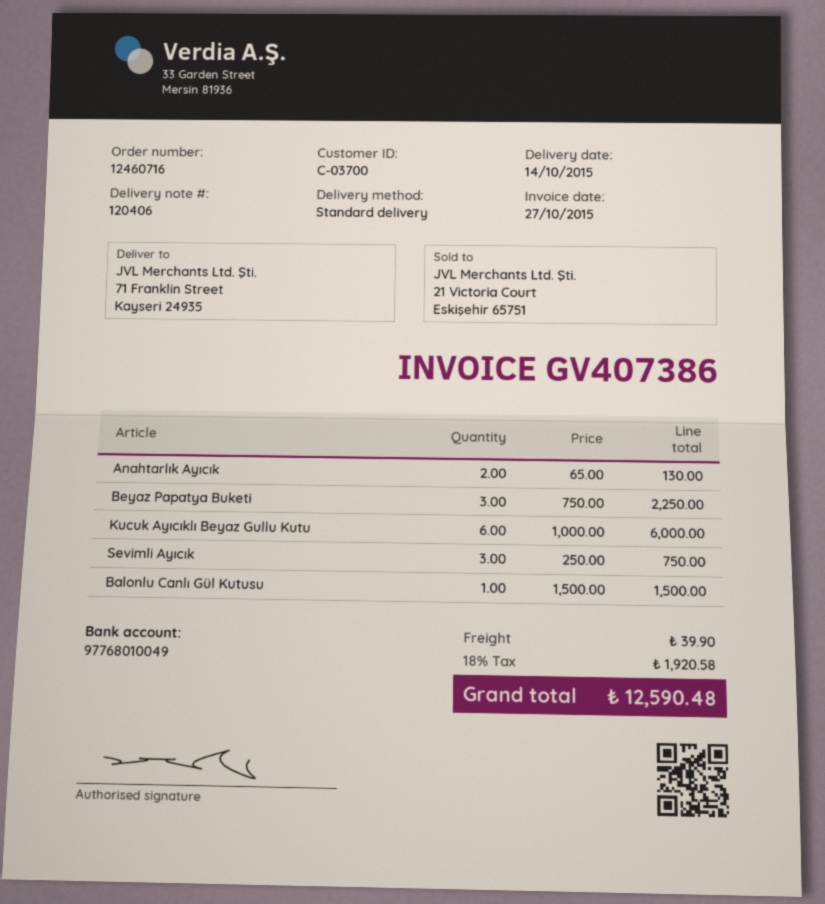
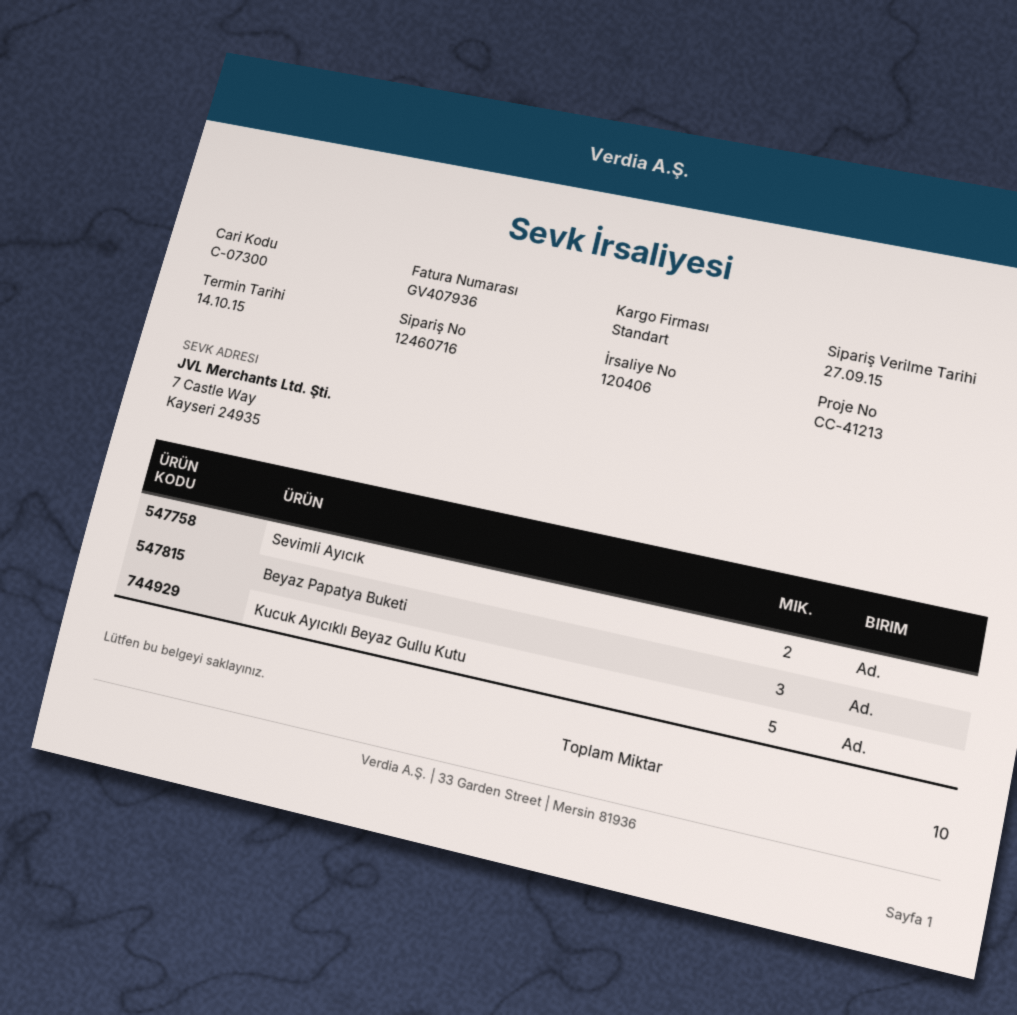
invoice number: GV407386 -> GV407936
customer number: C-03700 -> C-07300
ship to: 71 Franklin Street, Kayseri 24935 -> 7 Castle Way, Kayseri 24935
Anahtarlık Ayıcık: 2 -> none
Kucuk Ayıcıklı Beyaz Gullu Kutu: 6 -> 5
Sevimli Ayıcık: 3 -> 2
Balonlu Canlı Gül Kutusu: 1 -> none

